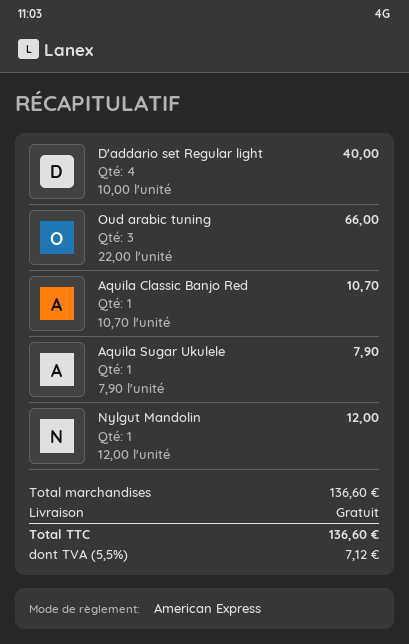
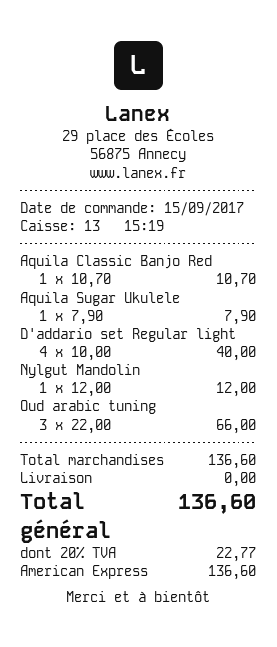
tax: 5.5% = 7.12 -> 20% = 22.77

